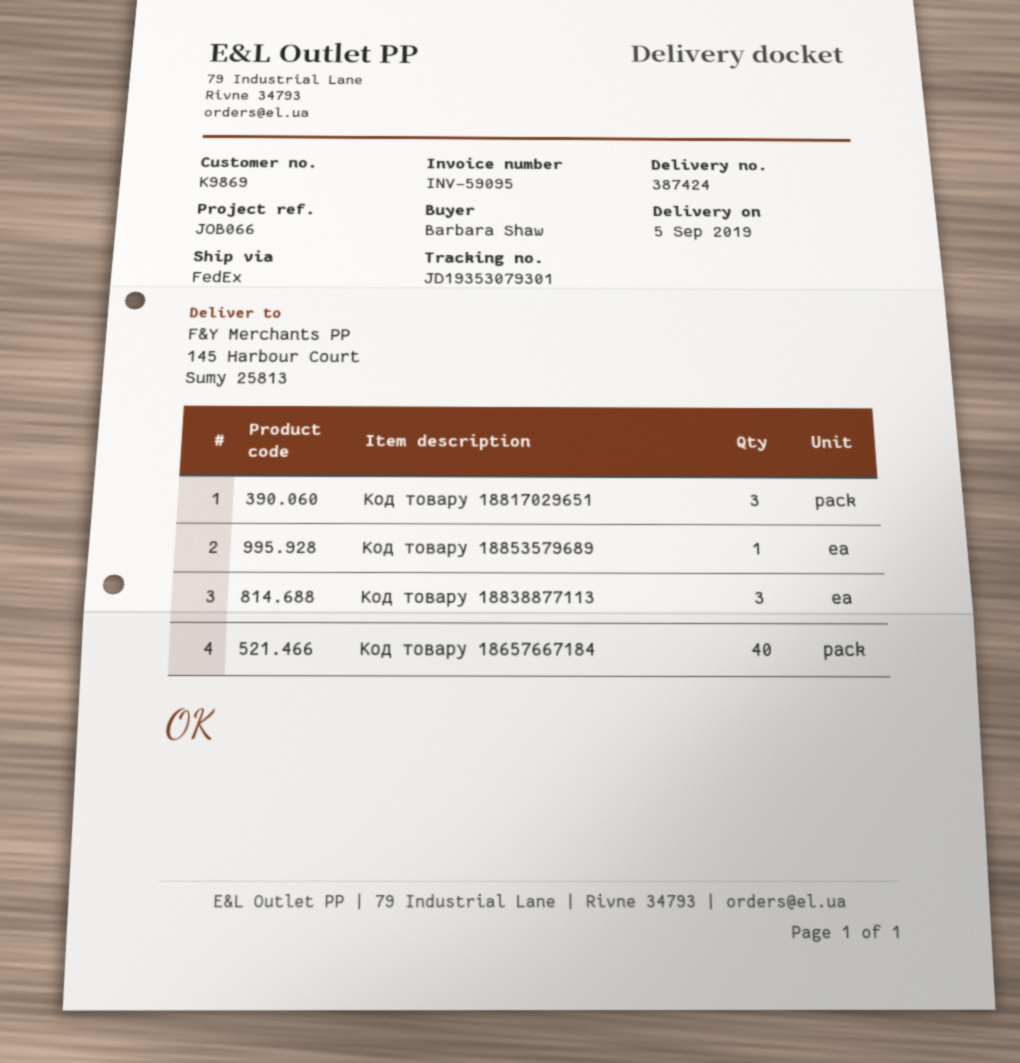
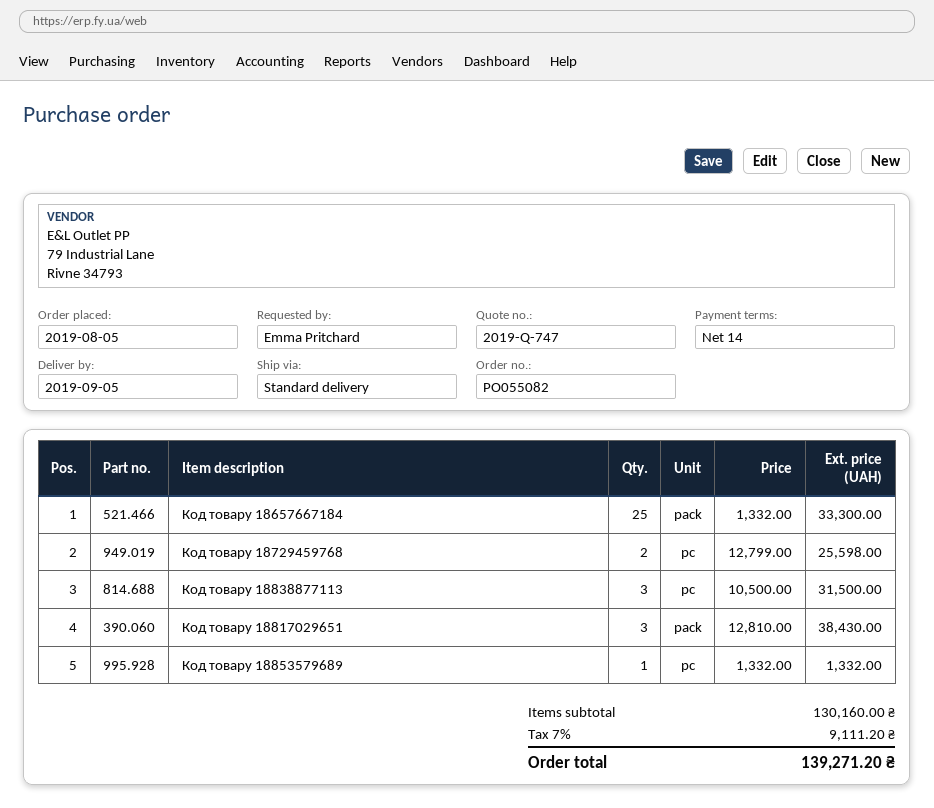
ordered by: Barbara Shaw -> Emma Pritchard
shipping method: FedEx -> standard
Код товару 18657667184: 40 -> 25
Код товару 18729459768: none -> 2

